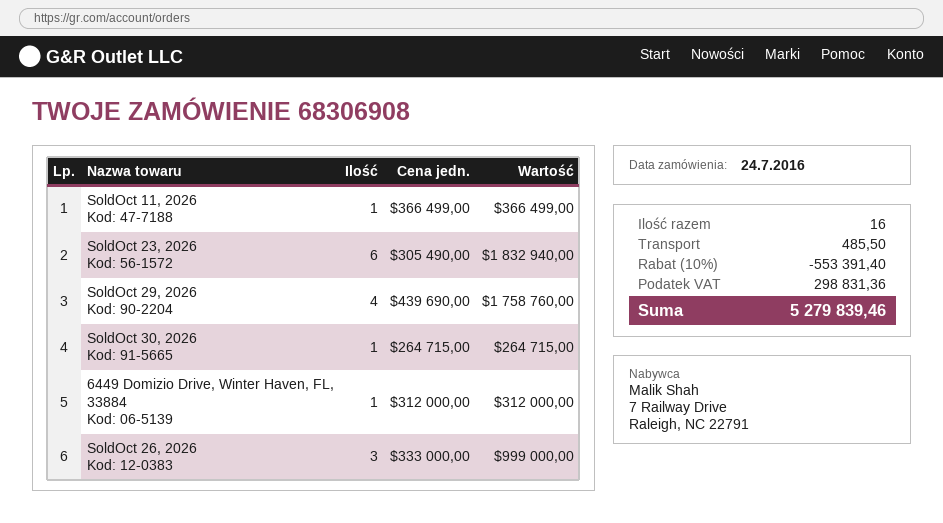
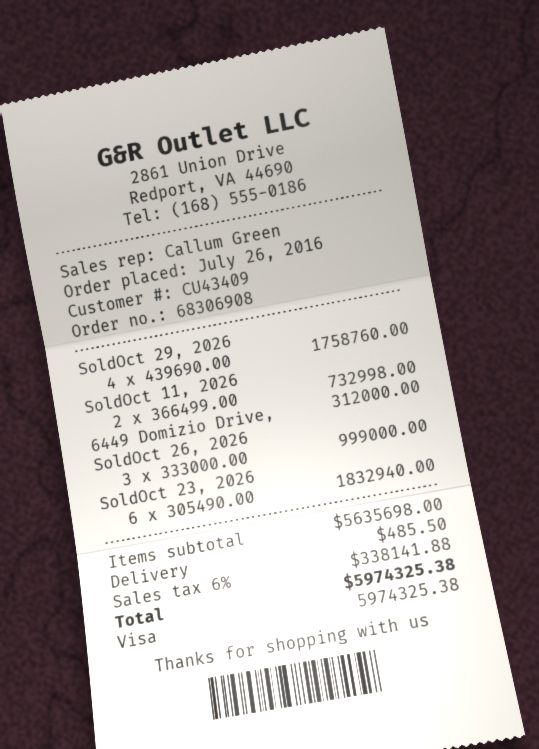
order date: 2016-07-24 -> 2016-07-26
SoldOct 11, 2026: 1 x 366499.00 = 366499.00 -> 2 x 366499.00 = 732998.00
SoldOct 30, 2026: 1 x 264715.00 = 264715.00 -> none
discount: 10% = 553391.40 -> none
tax: 298831.36 -> 338141.88
total: 5279839.46 -> 5974325.38

